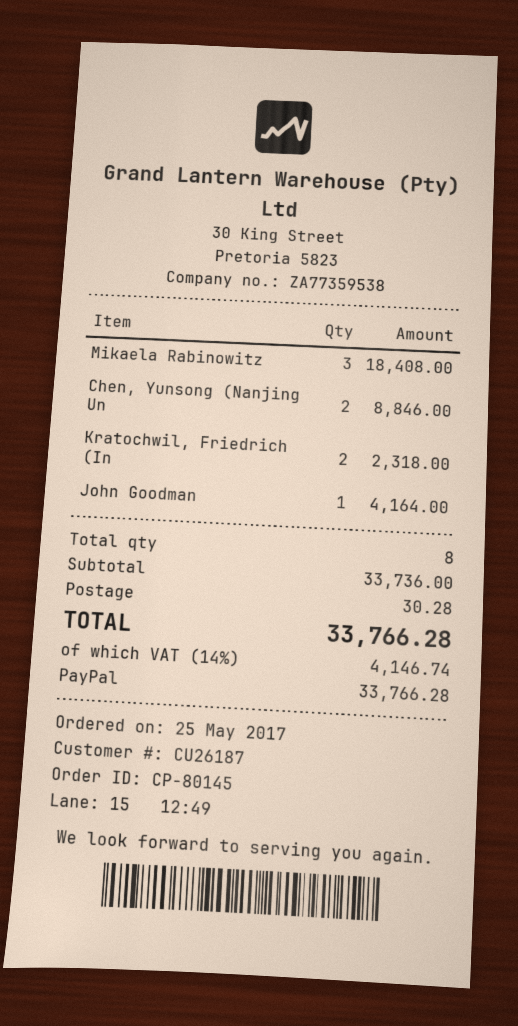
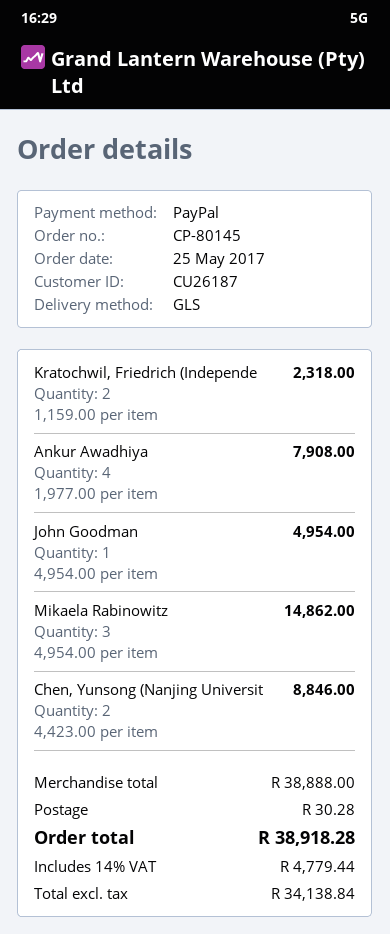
Mikaela Rabinowitz: 3 for 18408.00 -> 3 for 14862.00
John Goodman: 1 for 4164.00 -> 1 for 4954.00
Ankur Awadhiya: none -> 4 for 7908.00
subtotal: 33736.00 -> 38888.00
tax: 14% = 4146.74 -> 14% = 4779.44
total: 33766.28 -> 38918.28

